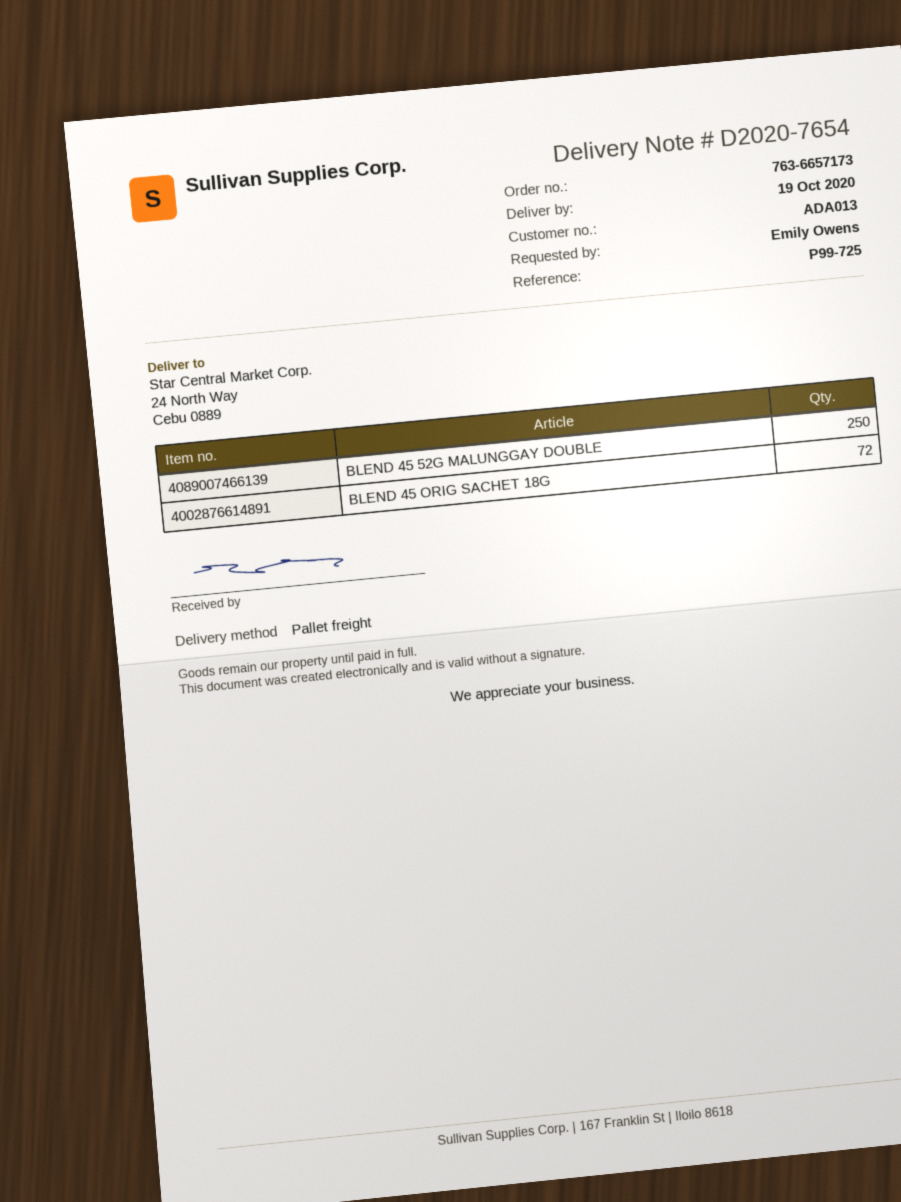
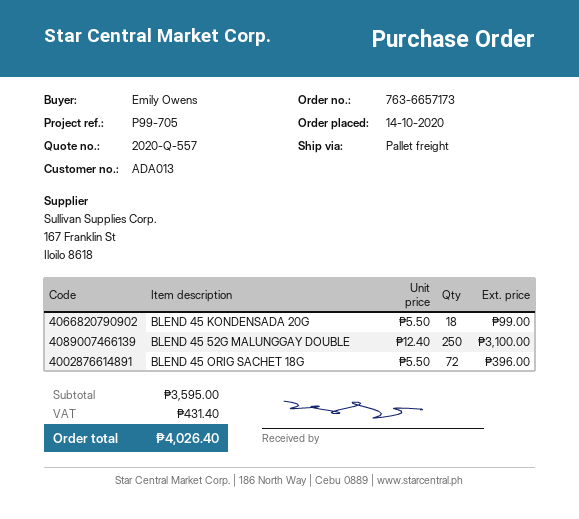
reference: P99-725 -> P99-705
BLEND 45 KONDENSADA 20G: none -> 18

